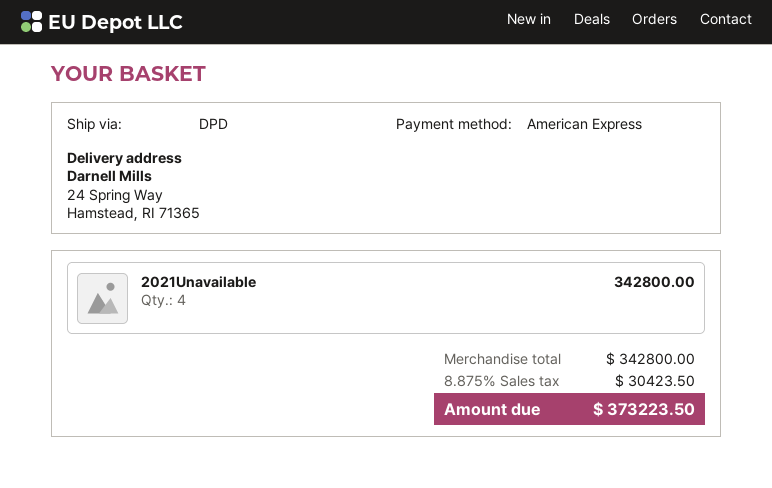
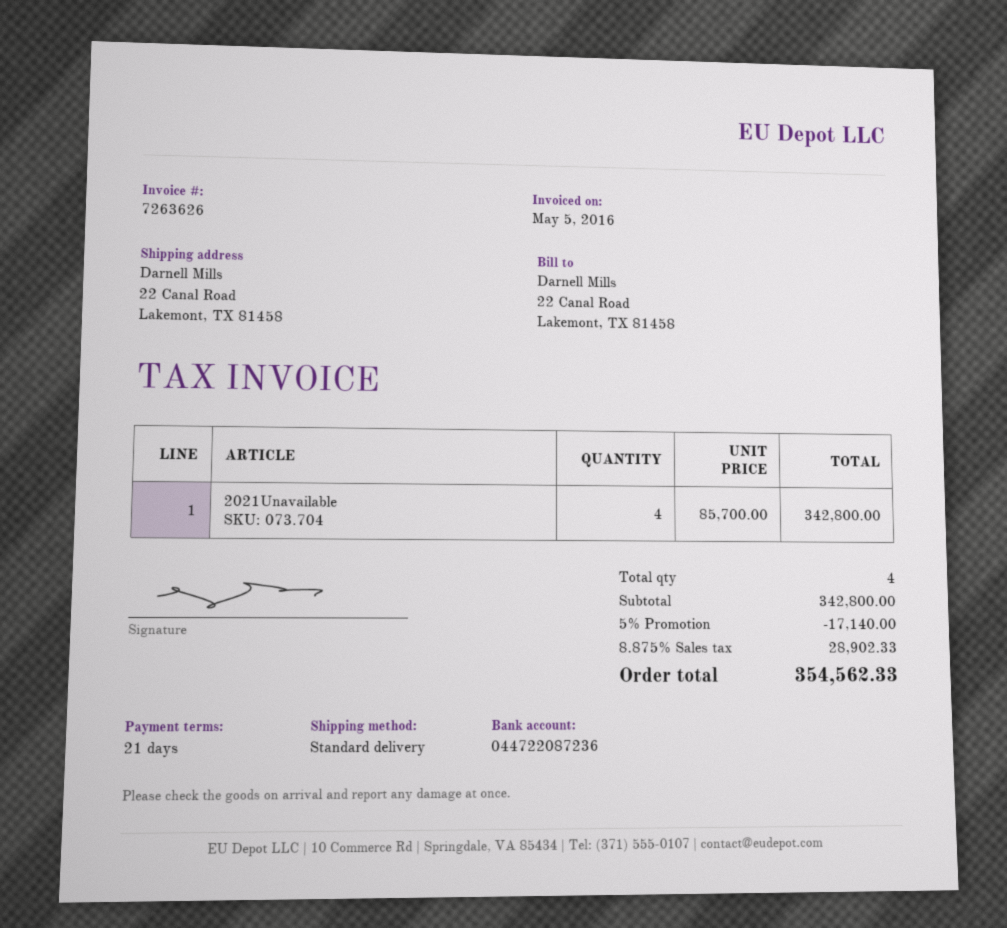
shipping method: DPD -> standard
ship to: 24 Spring Way, Hamstead, RI 71365 -> 22 Canal Road, Lakemont, TX 81458
discount: none -> 5% = 17140.00
tax: 8.875% = 30423.50 -> 8.875% = 28902.33
total: 373223.50 -> 354562.33

